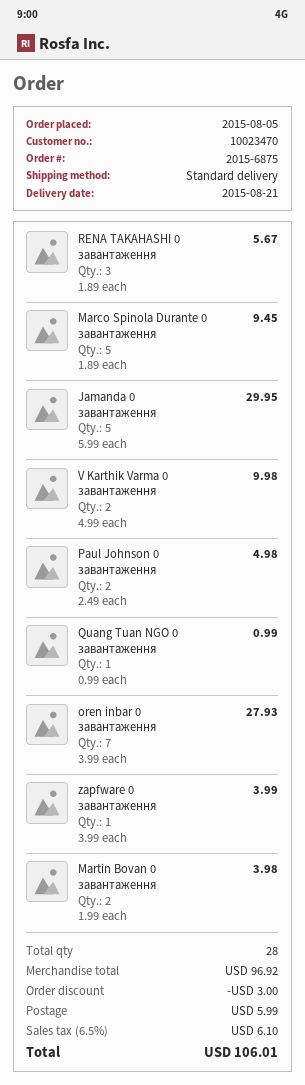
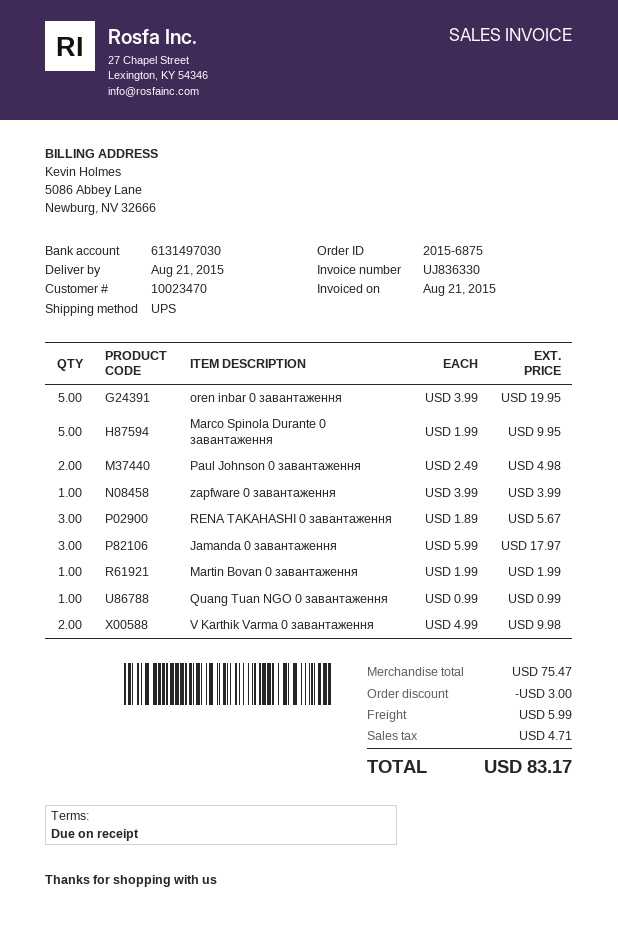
shipping method: standard -> UPS
Marco Spinola Durante 0 завантаження: 5 x 1.89 = 9.45 -> 5 x 1.99 = 9.95
Jamanda 0 завантаження: 5 x 5.99 = 29.95 -> 3 x 5.99 = 17.97
oren inbar 0 завантаження: 7 x 3.99 = 27.93 -> 5 x 3.99 = 19.95
Martin Bovan 0 завантаження: 2 x 1.99 = 3.98 -> 1 x 1.99 = 1.99
subtotal: 96.92 -> 75.47
tax: 6.10 -> 4.71
total: 106.01 -> 83.17

